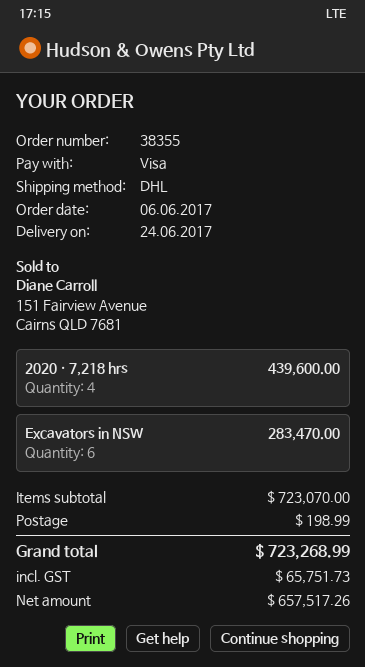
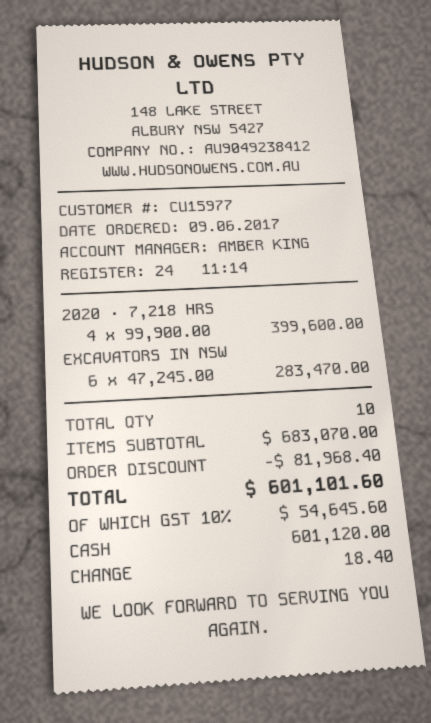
order date: 2017-06-06 -> 2017-06-09
payment method: Visa -> cash
2020 · 7,218 hrs: 4 for 439600.00 -> 4 for 399600.00
subtotal: 723070.00 -> 683070.00
discount: none -> 81968.40
shipping: 198.99 -> none
tax: 65751.73 -> 54645.60
total: 723268.99 -> 601101.60

